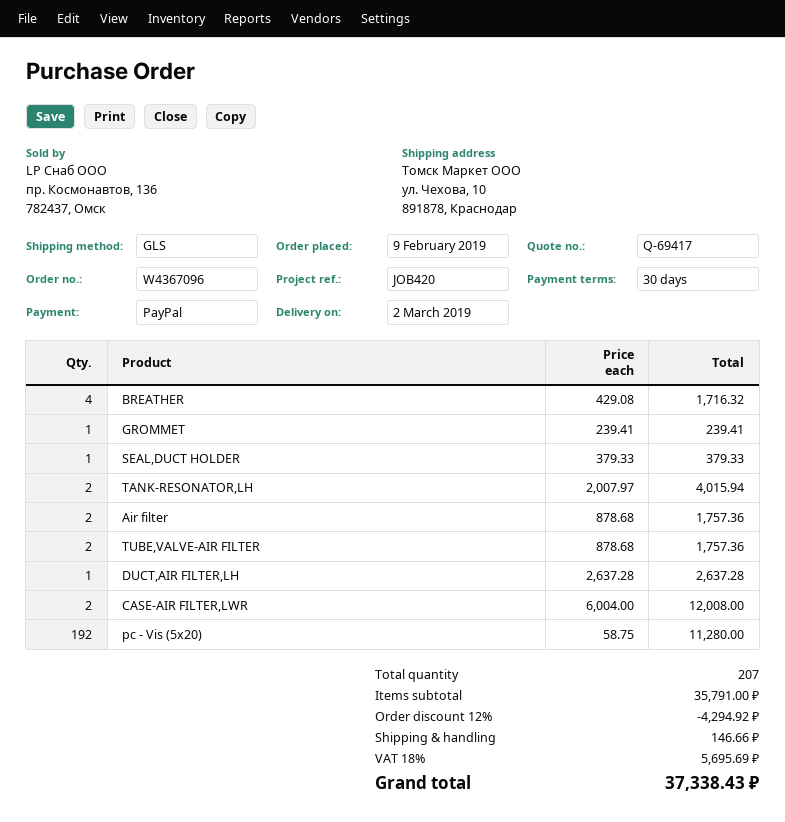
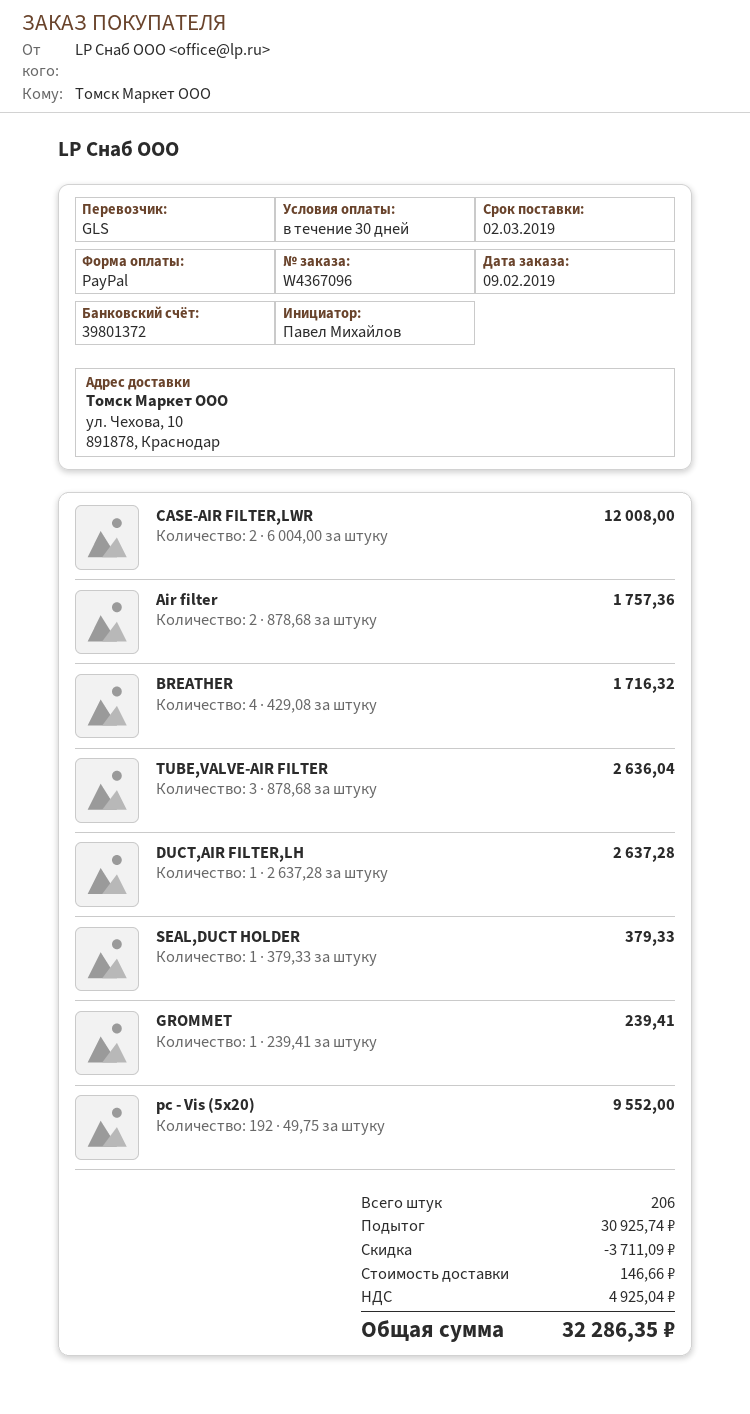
TANK-RESONATOR,LH: 2 x 2007.97 = 4015.94 -> none
TUBE,VALVE-AIR FILTER: 2 x 878.68 = 1757.36 -> 3 x 878.68 = 2636.04
pc - Vis (5x20): 192 x 58.75 = 11280.00 -> 192 x 49.75 = 9552.00
total quantity: 207 -> 206
subtotal: 35791.00 -> 30925.74
discount: 4294.92 -> 3711.09
tax: 5695.69 -> 4925.04
total: 37338.43 -> 32286.35

